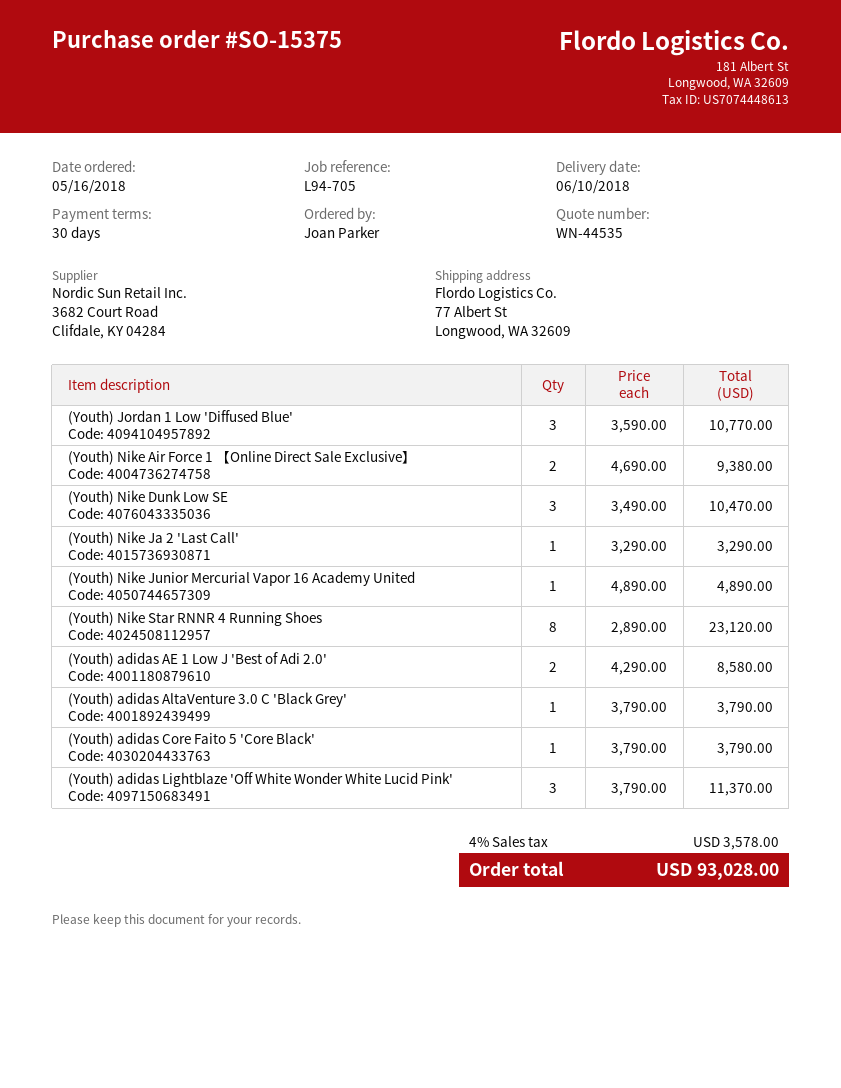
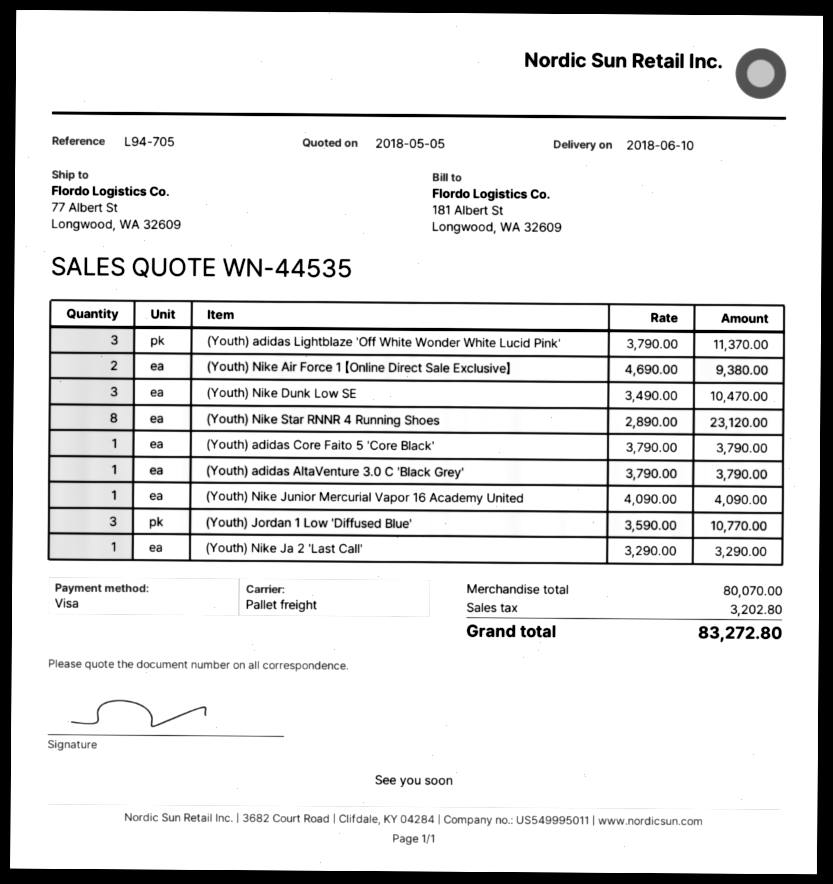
(Youth) Nike Junior Mercurial Vapor 16 Academy United: 1 x 4890.00 = 4890.00 -> 1 x 4090.00 = 4090.00
(Youth) adidas AE 1 Low J 'Best of Adi 2.0': 2 x 4290.00 = 8580.00 -> none
tax: 3578.00 -> 3202.80
total: 93028.00 -> 83272.80

